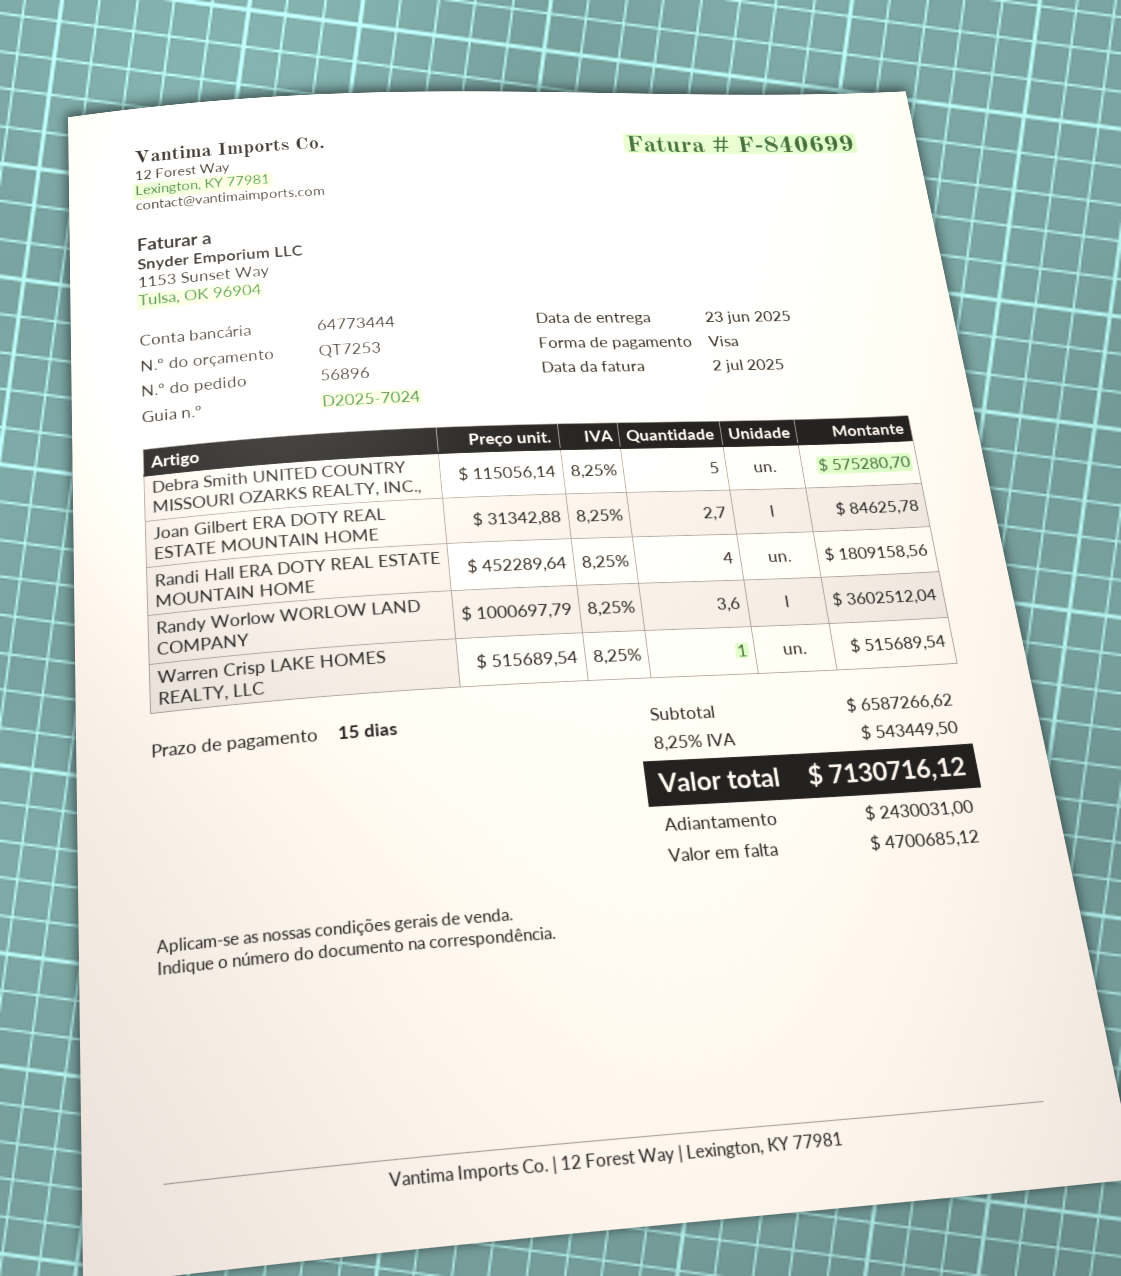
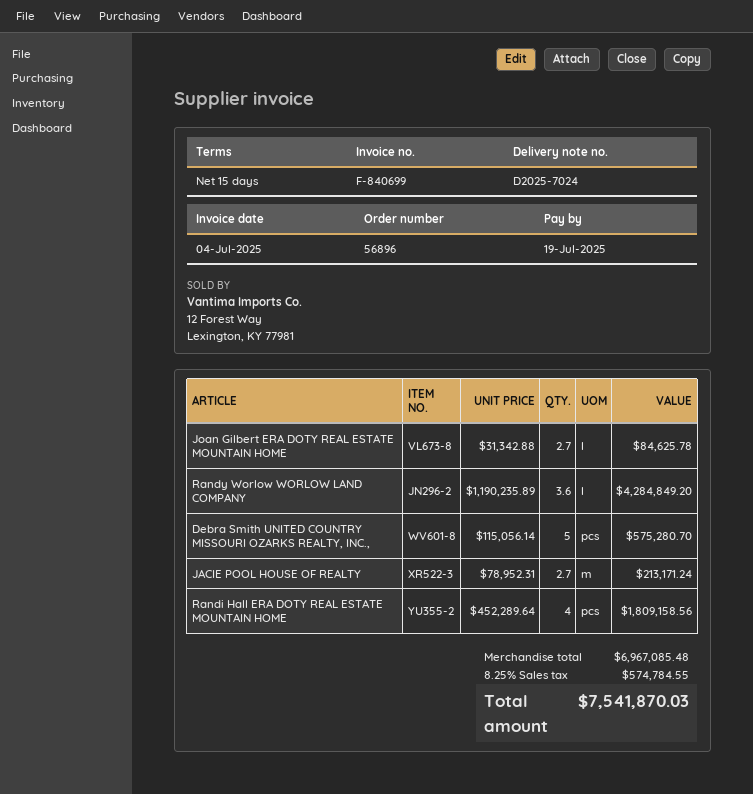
invoice date: 2025-07-02 -> 2025-07-04
Randy Worlow WORLOW LAND COMPANY: 3.6 x 1000697.79 = 3602512.04 -> 3.6 x 1190235.89 = 4284849.20
Warren Crisp LAKE HOMES REALTY, LLC: 1 x 515689.54 = 515689.54 -> none
JACIE POOL HOUSE OF REALTY: none -> 2.7 x 78952.31 = 213171.24
subtotal: 6587266.62 -> 6967085.48
tax: 8.25% = 543449.50 -> 8.25% = 574784.55
total: 7130716.12 -> 7541870.03

